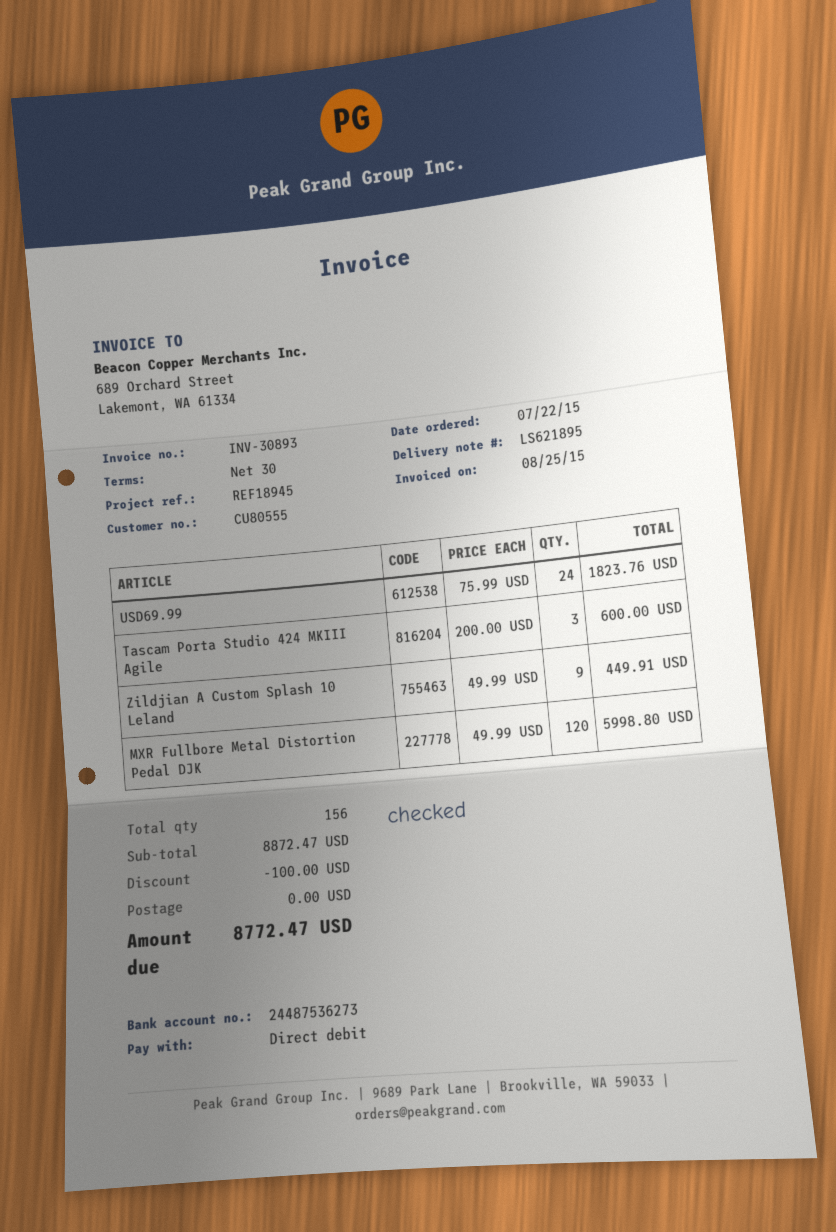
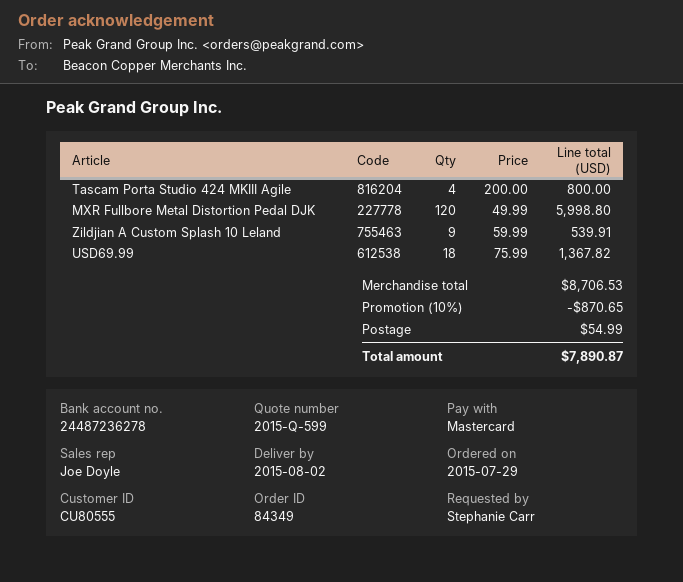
order date: 2015-07-22 -> 2015-07-29
payment method: direct debit -> Mastercard
bank account: 24487536273 -> 24487236278
USD69.99: 24 x 75.99 = 1823.76 -> 18 x 75.99 = 1367.82
Tascam Porta Studio 424 MKIII Agile: 3 x 200.00 = 600.00 -> 4 x 200.00 = 800.00
Zildjian A Custom Splash 10 Leland: 9 x 49.99 = 449.91 -> 9 x 59.99 = 539.91
subtotal: 8872.47 -> 8706.53
discount: 100.00 -> 870.65
shipping: 0.00 -> 54.99
total: 8772.47 -> 7890.87

